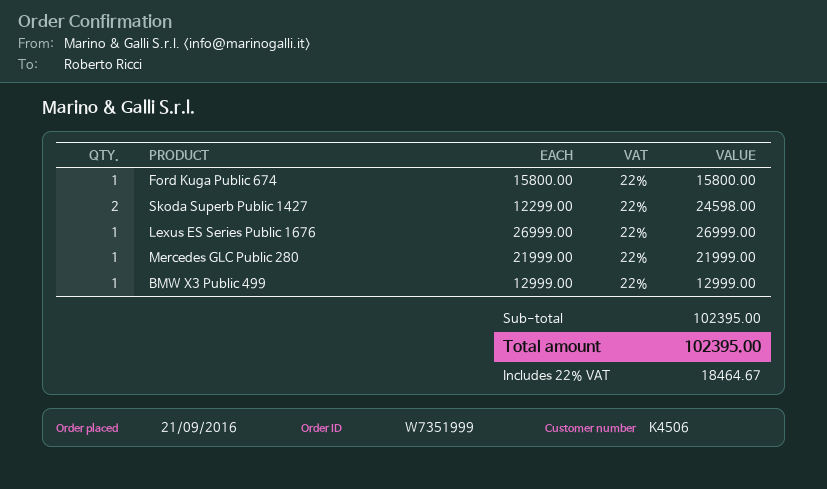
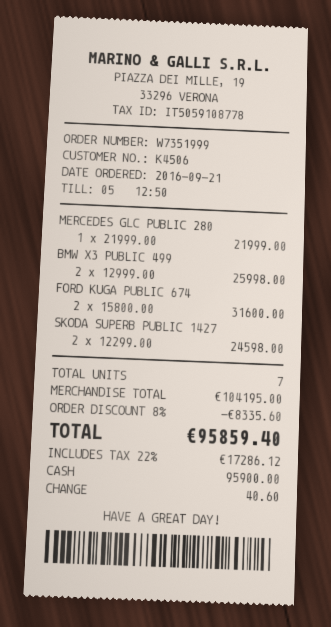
Ford Kuga Public 674: 1 x 15800.00 = 15800.00 -> 2 x 15800.00 = 31600.00
Lexus ES Series Public 1676: 1 x 26999.00 = 26999.00 -> none
BMW X3 Public 499: 1 x 12999.00 = 12999.00 -> 2 x 12999.00 = 25998.00
subtotal: 102395.00 -> 104195.00
discount: none -> 8% = 8335.60
tax: 22% = 18464.67 -> 22% = 17286.12
total: 102395.00 -> 95859.40

